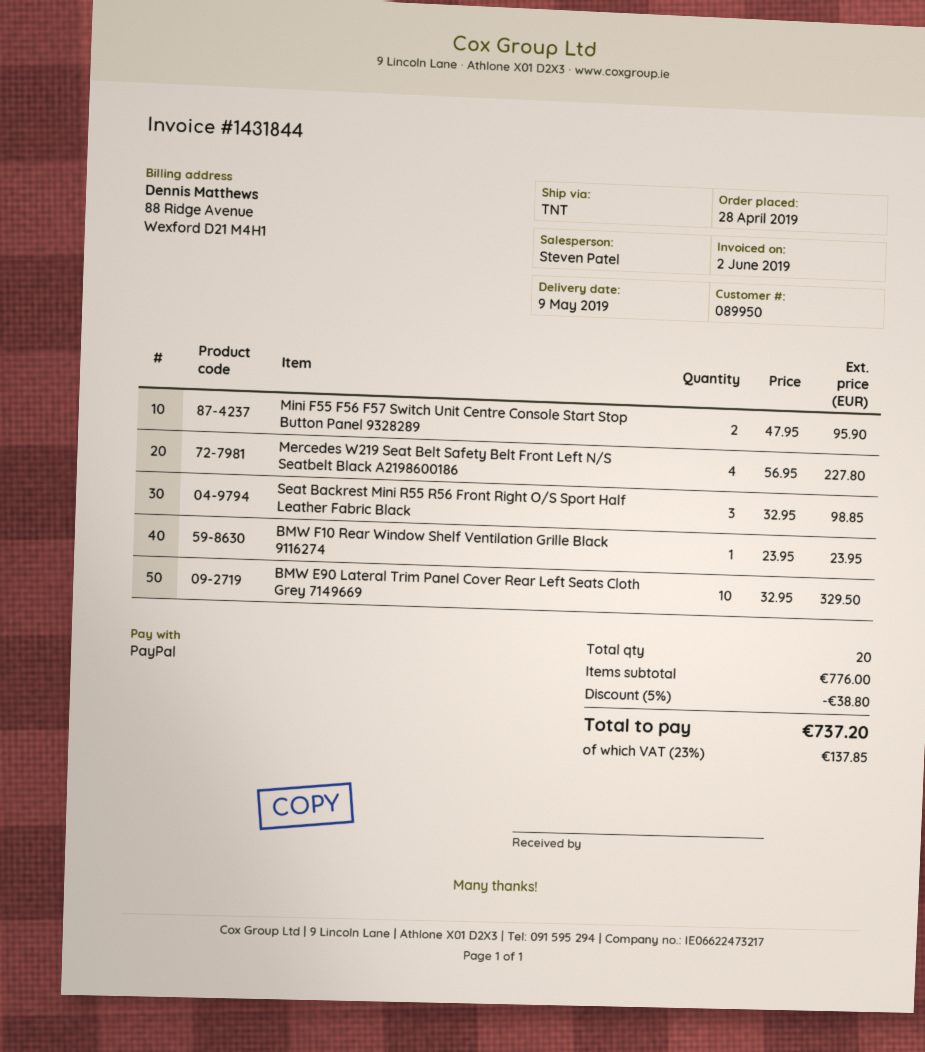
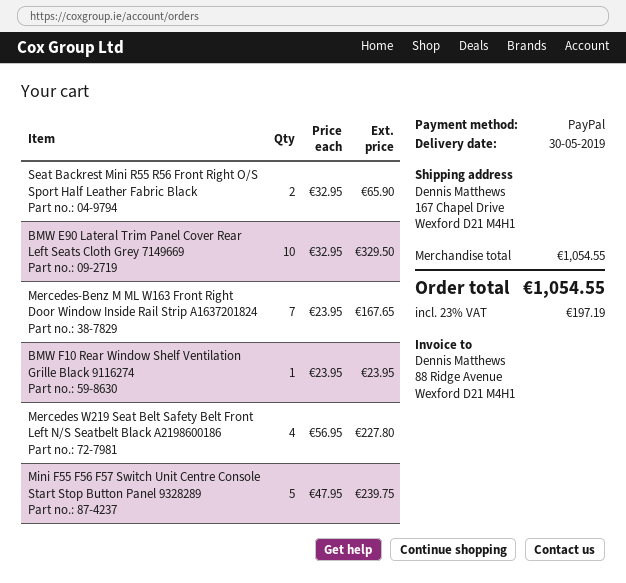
delivery date: 2019-05-09 -> 2019-05-30
Mini F55 F56 F57 Switch Unit Centre Console Start Stop Button Panel 9328289: 2 x 47.95 = 95.90 -> 5 x 47.95 = 239.75
Seat Backrest Mini R55 R56 Front Right O/S Sport Half Leather Fabric Black: 3 x 32.95 = 98.85 -> 2 x 32.95 = 65.90
Mercedes-Benz M ML W163 Front Right Door Window Inside Rail Strip A1637201824: none -> 7 x 23.95 = 167.65
subtotal: 776.00 -> 1054.55
discount: 5% = 38.80 -> none
tax: 23% = 137.85 -> 23% = 197.19
total: 737.20 -> 1054.55

